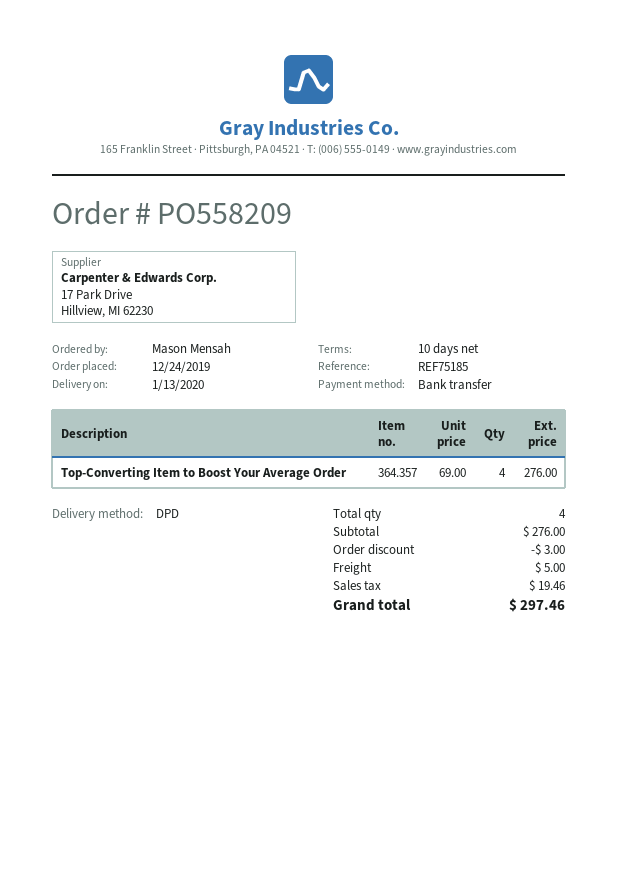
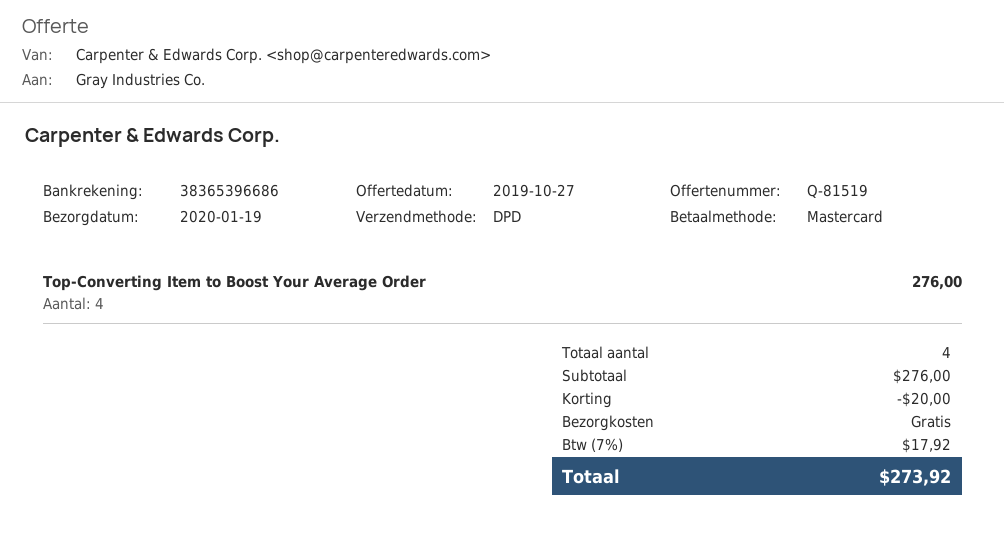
delivery date: 2020-01-13 -> 2020-01-19
payment method: bank transfer -> Mastercard
discount: 3.00 -> 20.00
shipping: 5.00 -> 0.00
tax: 19.46 -> 17.92
total: 297.46 -> 273.92

